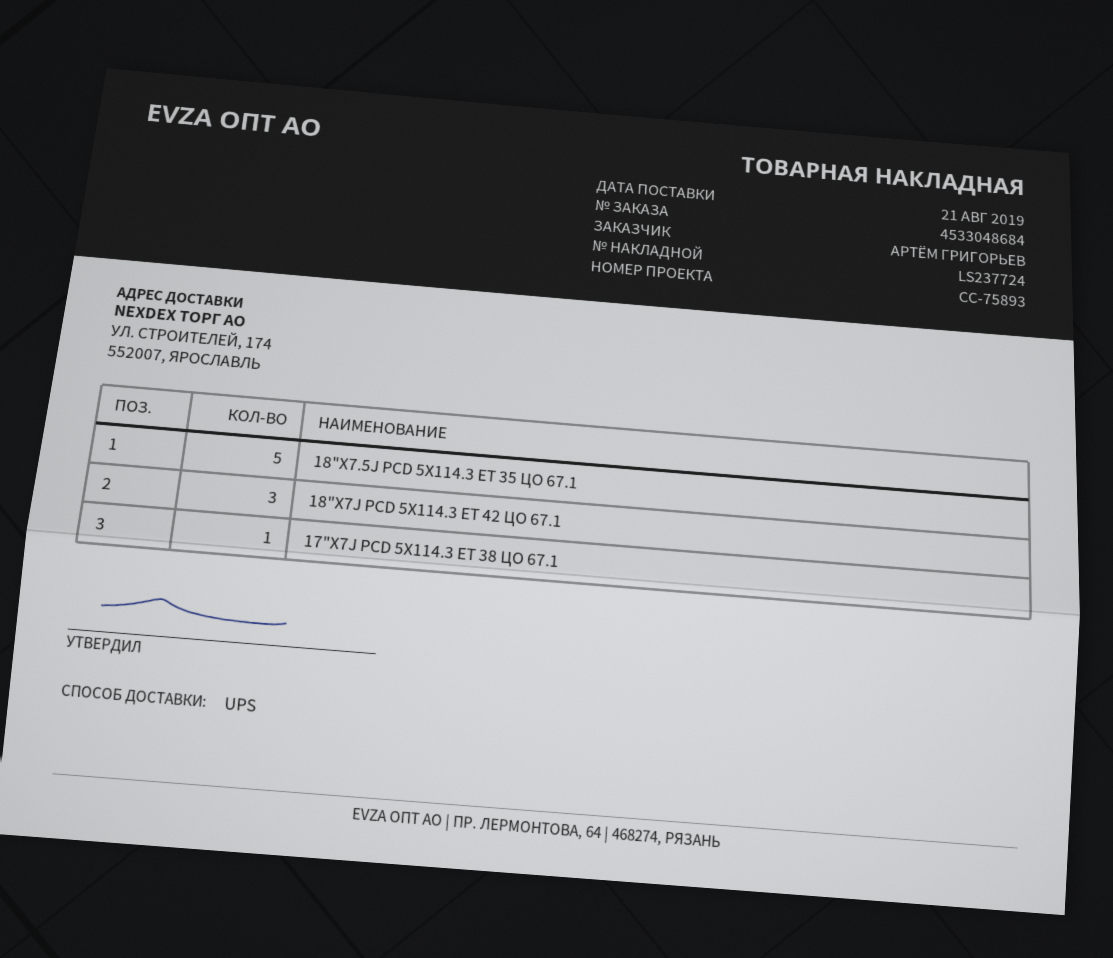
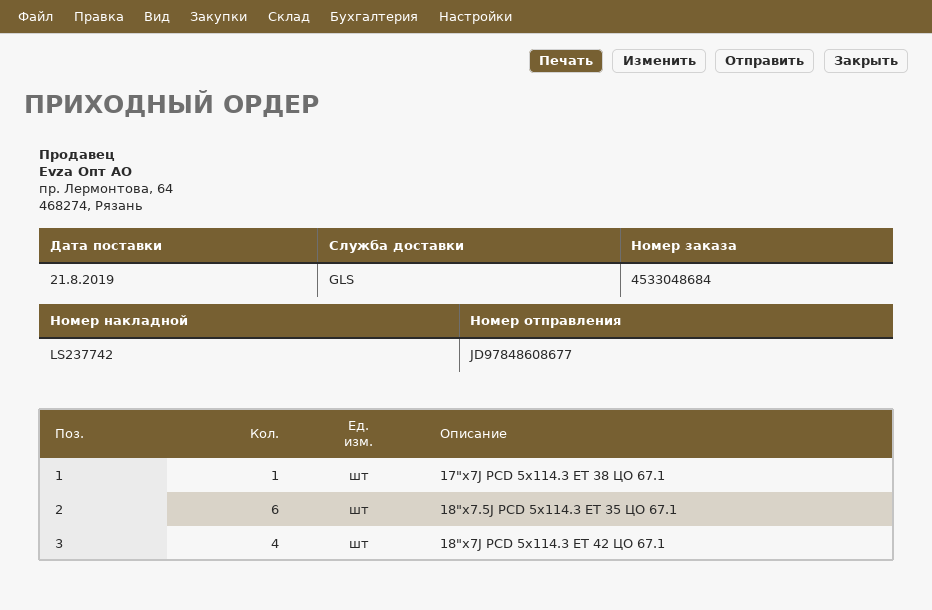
delivery note number: LS237724 -> LS237742
shipping method: UPS -> GLS
18"X7.5J PCD 5X114.3 ЕТ 35 ЦО 67.1: 5 -> 6
18"X7J PCD 5X114.3 ЕТ 42 ЦО 67.1: 3 -> 4

